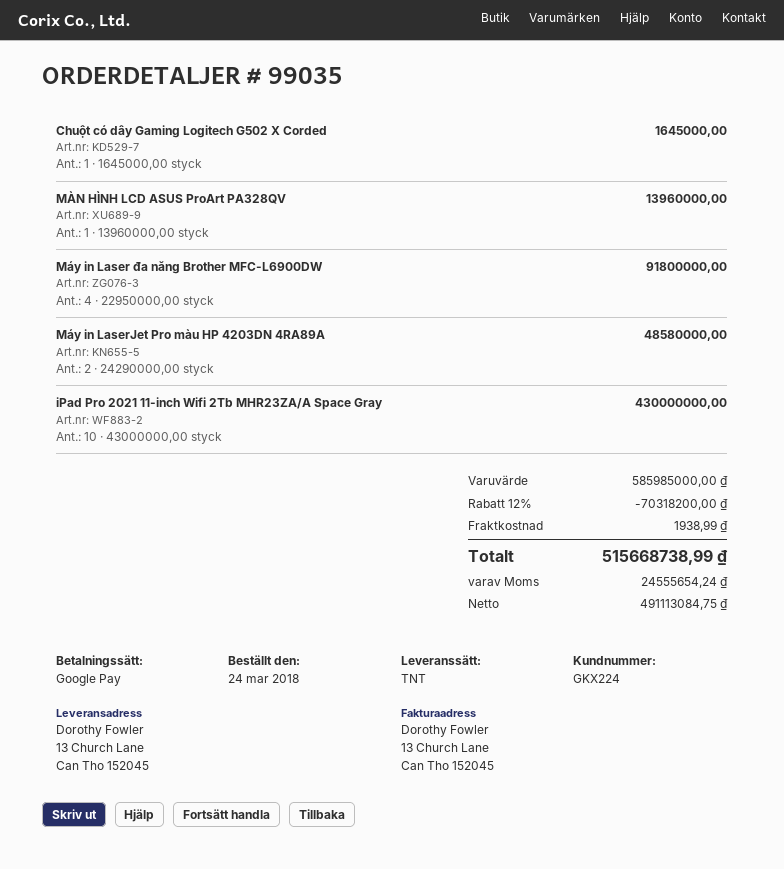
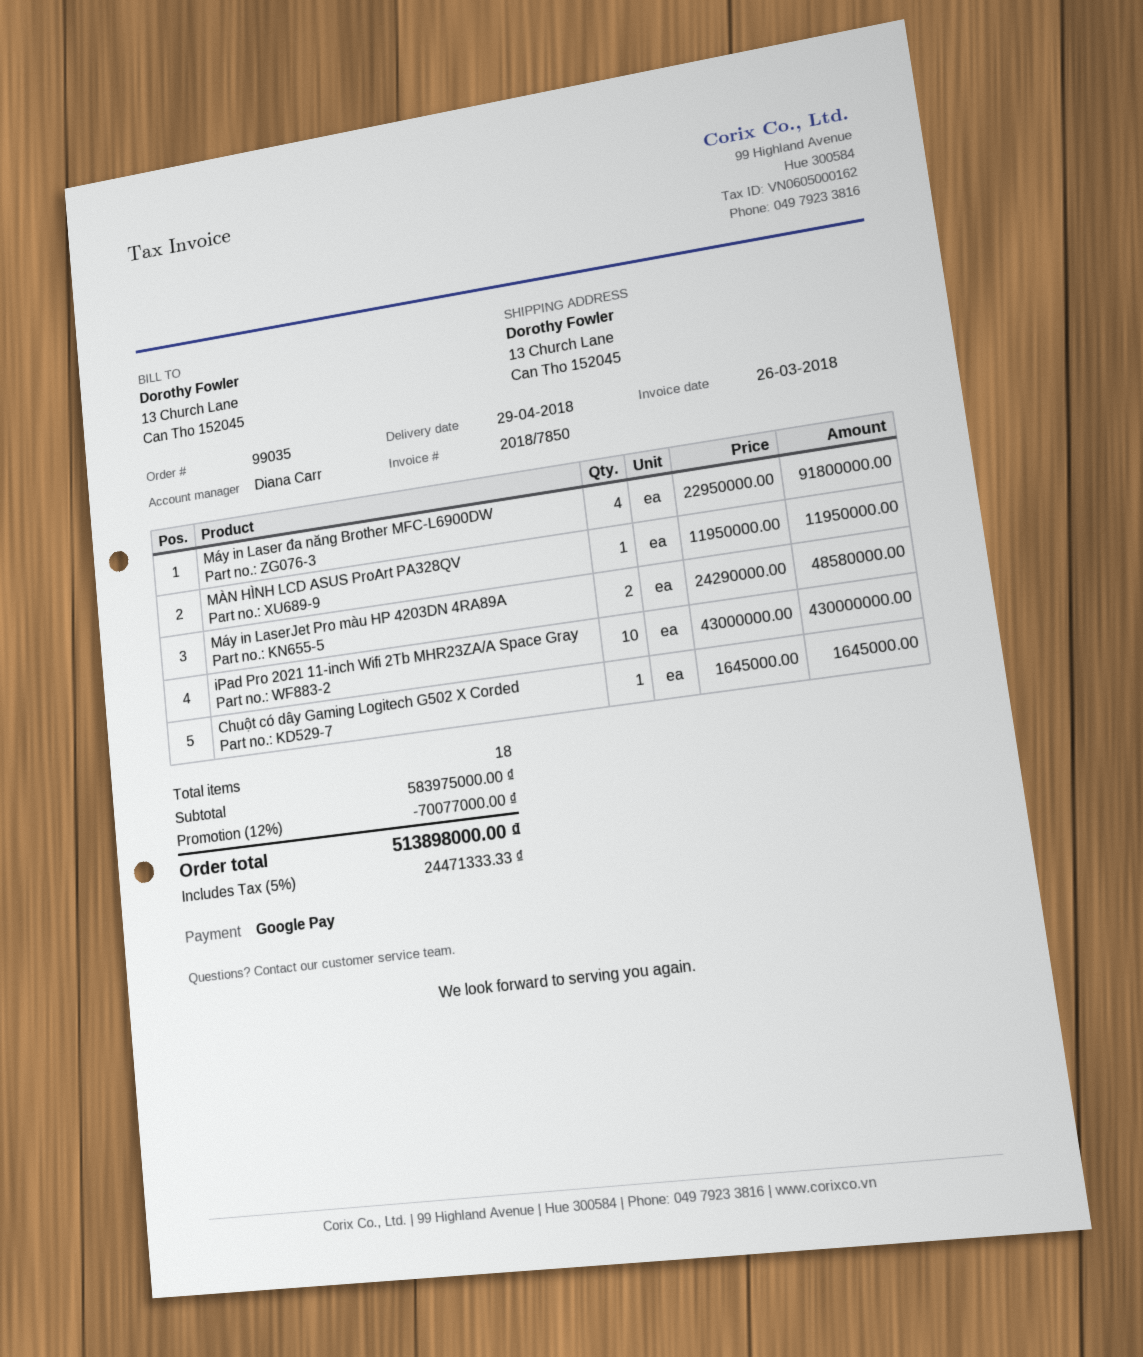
MÀN HÌNH LCD ASUS ProArt PA328QV: 1 x 13960000.00 = 13960000.00 -> 1 x 11950000.00 = 11950000.00
subtotal: 585985000.00 -> 583975000.00
discount: 12% = 70318200.00 -> 12% = 70077000.00
shipping: 1938.99 -> none
tax: 24555654.24 -> 24471333.33
total: 515668738.99 -> 513898000.00

